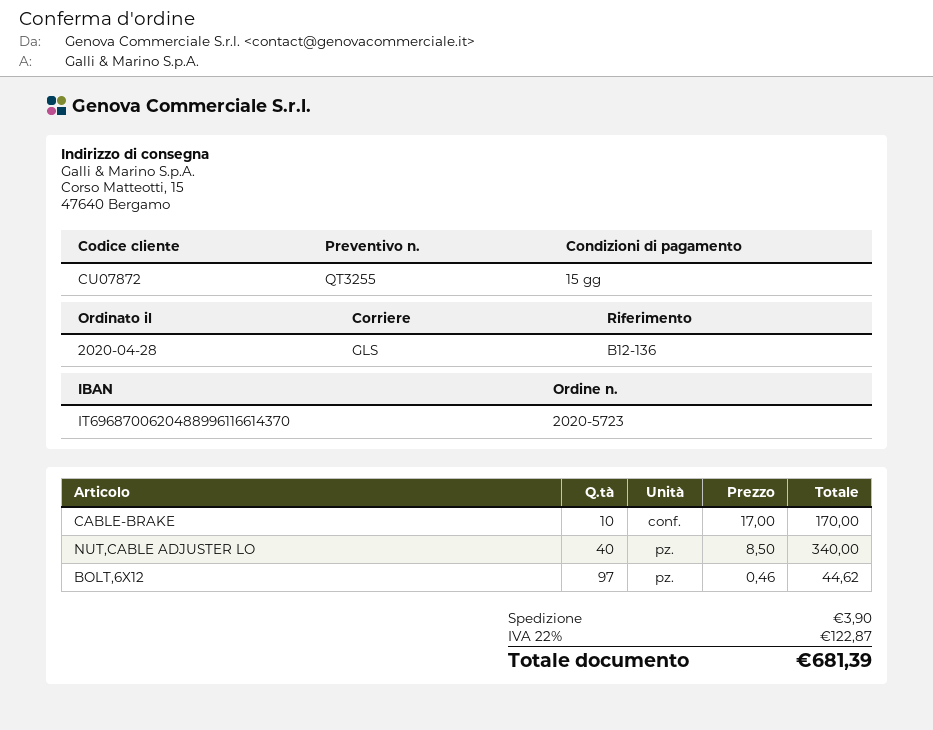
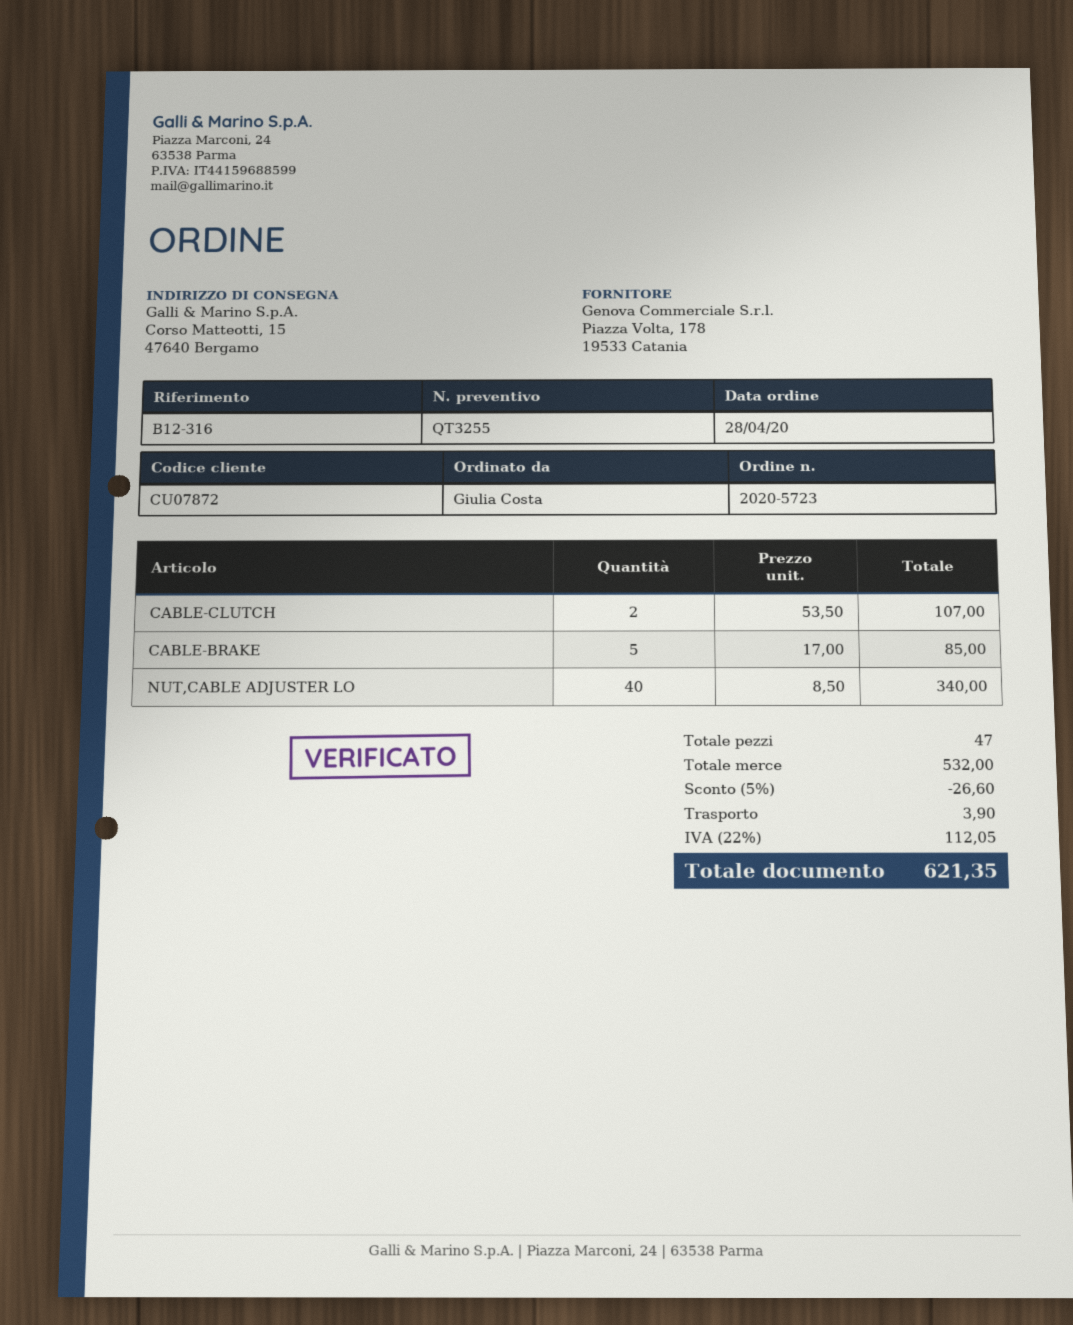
reference: B12-136 -> B12-316
CABLE-BRAKE: 10 x 17.00 = 170.00 -> 5 x 17.00 = 85.00
BOLT,6X12: 97 x 0.46 = 44.62 -> none
CABLE-CLUTCH: none -> 2 x 53.50 = 107.00
discount: none -> 5% = 26.60
tax: 22% = 122.87 -> 22% = 112.05
total: 681.39 -> 621.35

